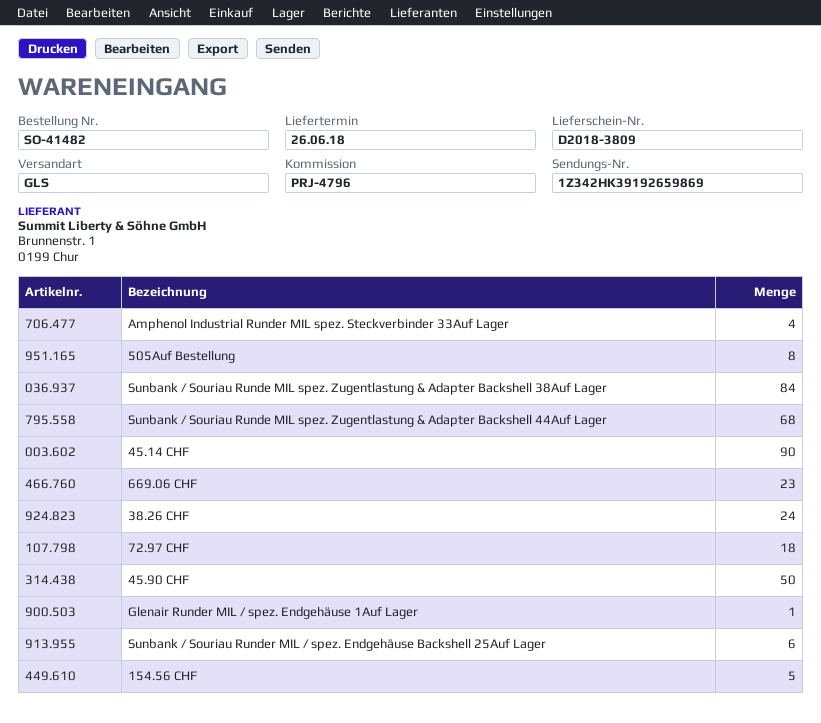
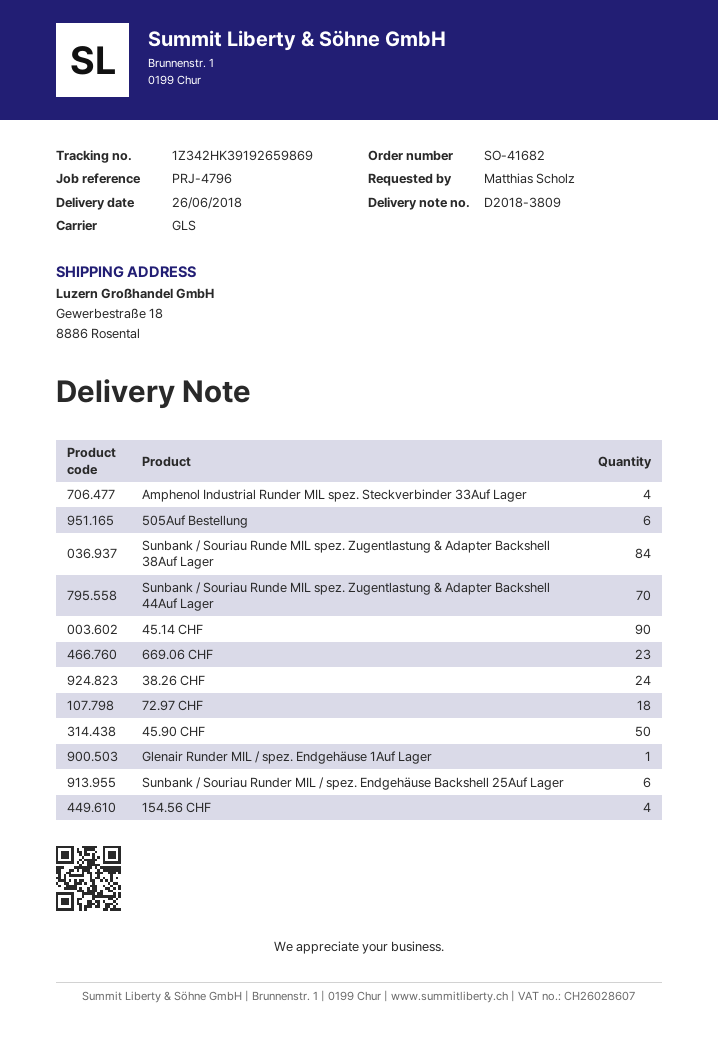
order number: SO-41482 -> SO-41682
505Auf Bestellung: 8 -> 6
Sunbank / Souriau Runde MIL spez. Zugentlastung & Adapter Backshell 44Auf Lager: 68 -> 70
154.56 CHF: 5 -> 4

